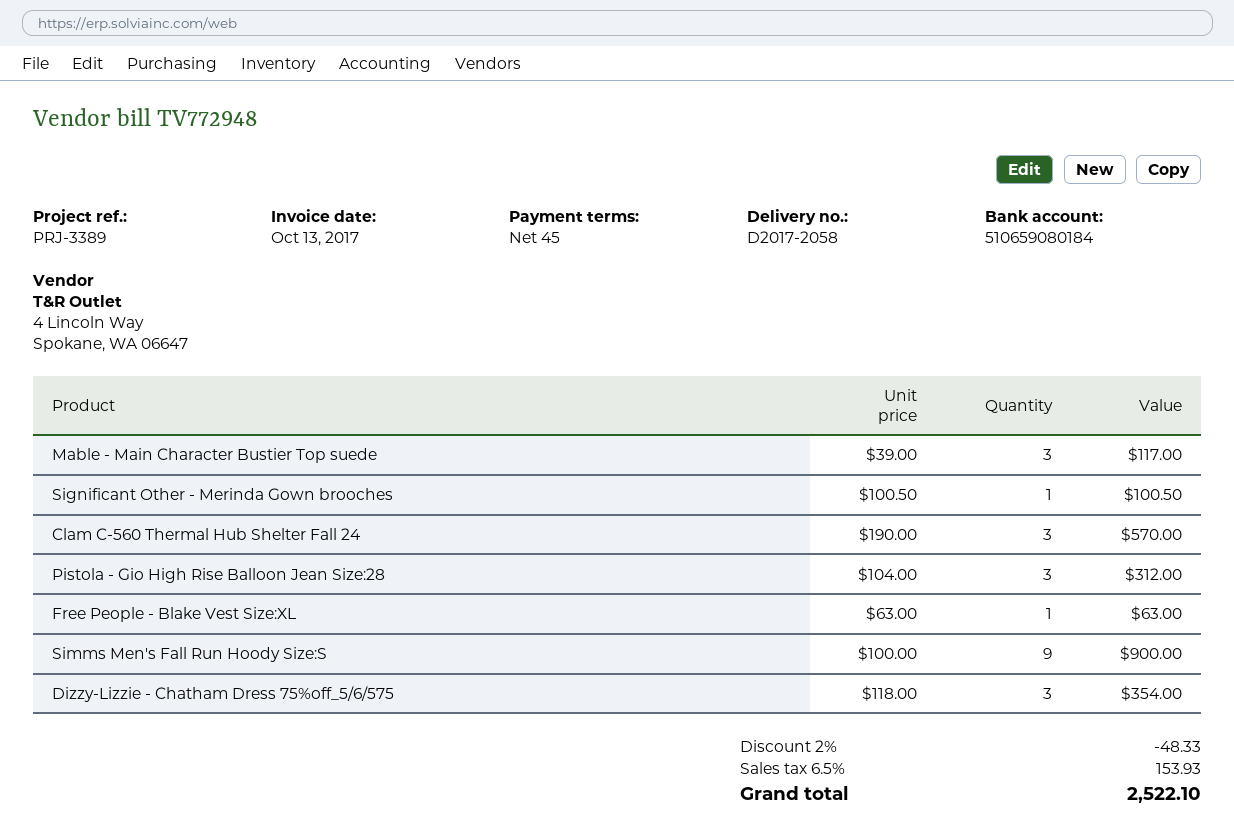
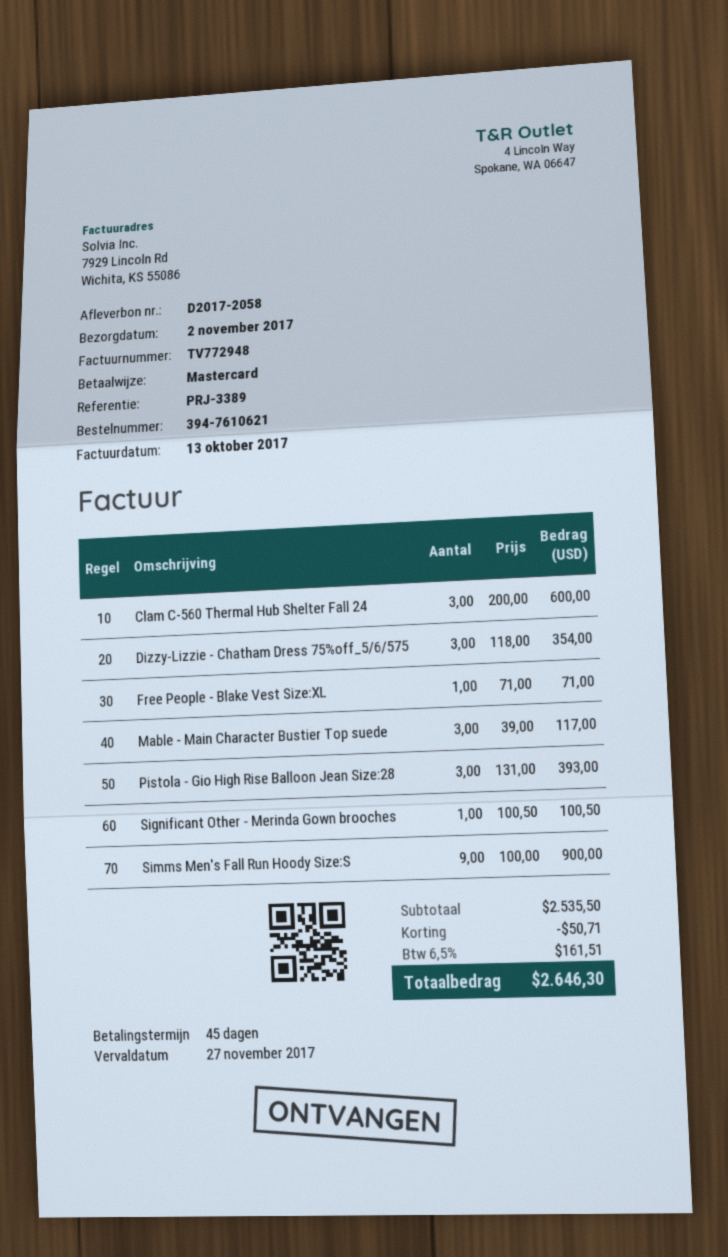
Clam C-560 Thermal Hub Shelter Fall 24: 3 x 190.00 = 570.00 -> 3 x 200.00 = 600.00
Pistola - Gio High Rise Balloon Jean Size:28: 3 x 104.00 = 312.00 -> 3 x 131.00 = 393.00
Free People - Blake Vest Size:XL: 1 x 63.00 = 63.00 -> 1 x 71.00 = 71.00
discount: 48.33 -> 50.71
tax: 6.5% = 153.93 -> 6.5% = 161.51
total: 2522.10 -> 2646.30

